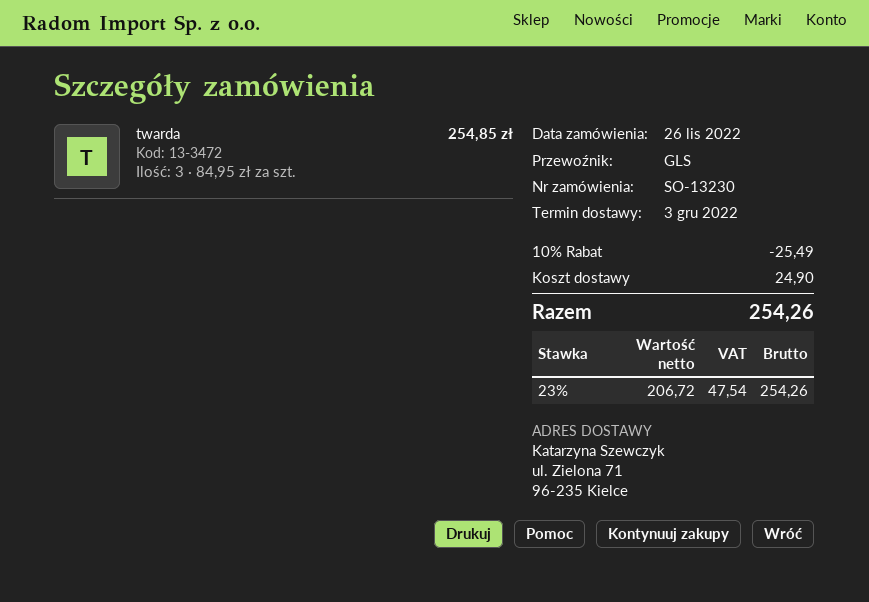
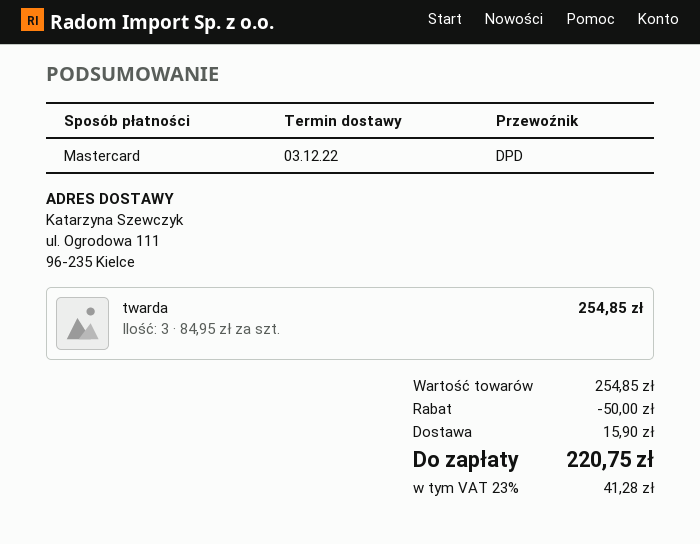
shipping method: GLS -> DPD
ship to: ul. Zielona 71, 96-235 Kielce -> ul. Ogrodowa 111, 96-235 Kielce
discount: 25.49 -> 50.00
shipping: 24.90 -> 15.90
tax: 23% = 47.54 -> 23% = 41.28
total: 254.26 -> 220.75

